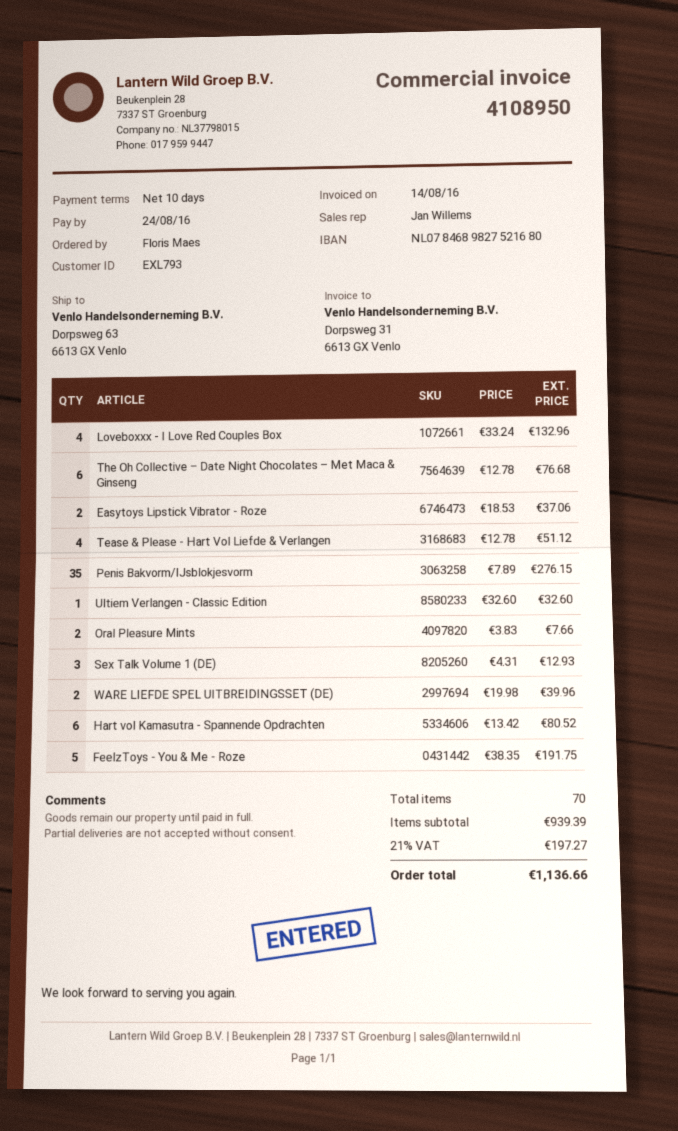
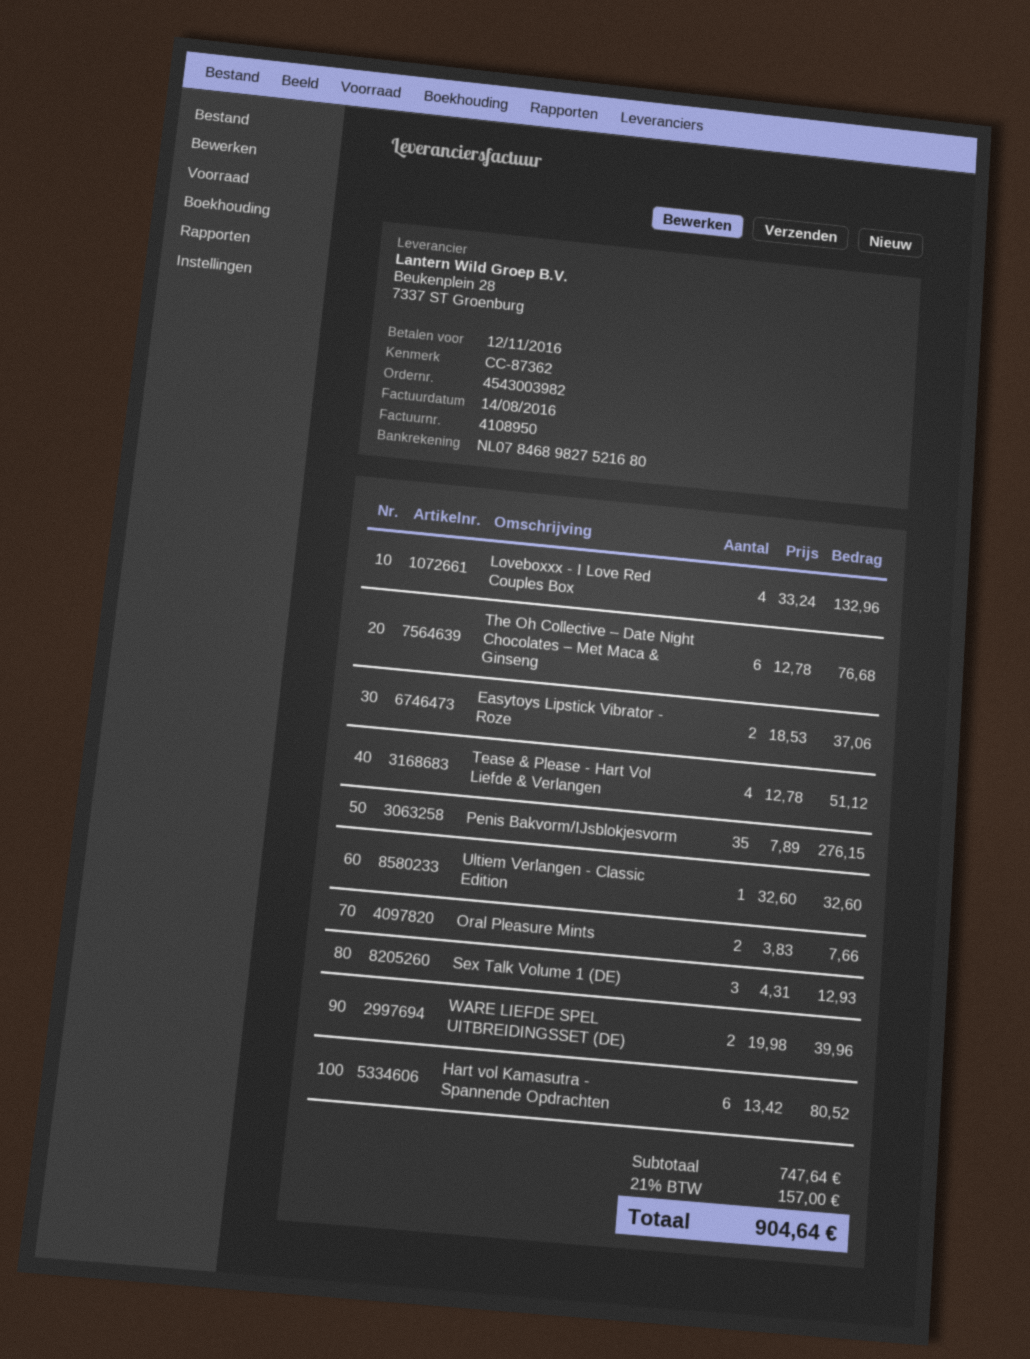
due date: 2016-08-24 -> 2016-11-12
FeelzToys - You & Me - Roze: 5 x 38.35 = 191.75 -> none
subtotal: 939.39 -> 747.64
tax: 21% = 197.27 -> 21% = 157.00
total: 1136.66 -> 904.64

